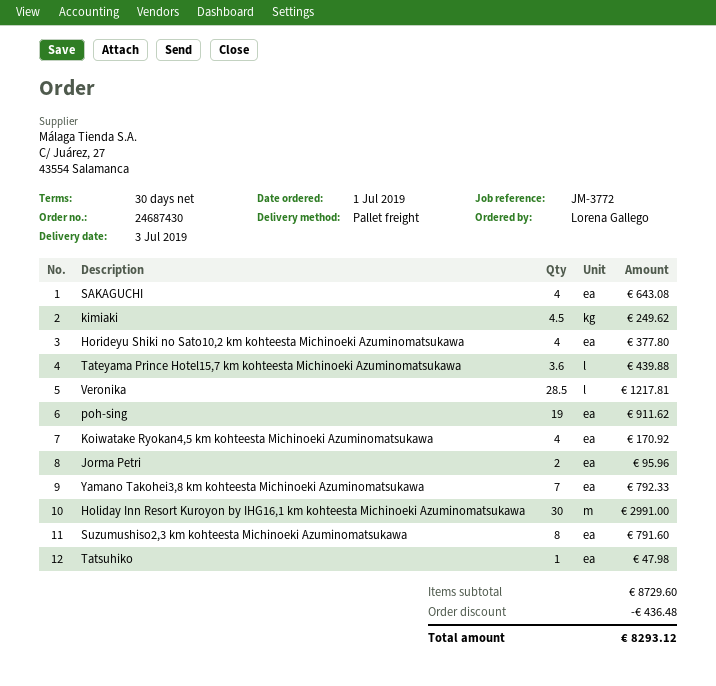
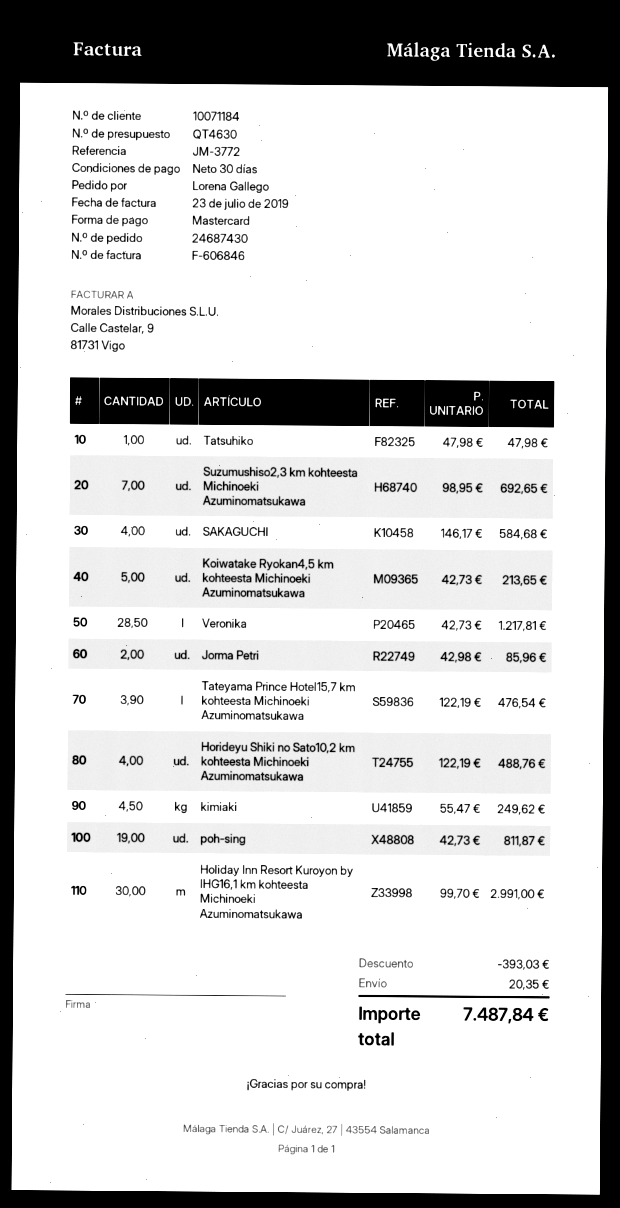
SAKAGUCHI: 4 for 643.08 -> 4 for 584.68
Horideyu Shiki no Sato10,2 km kohteesta Michinoeki Azuminomatsukawa: 4 for 377.80 -> 4 for 488.76
Tateyama Prince Hotel15,7 km kohteesta Michinoeki Azuminomatsukawa: 3.6 for 439.88 -> 3.9 for 476.54
poh-sing: 19 for 911.62 -> 19 for 811.87
Koiwatake Ryokan4,5 km kohteesta Michinoeki Azuminomatsukawa: 4 for 170.92 -> 5 for 213.65
Jorma Petri: 2 for 95.96 -> 2 for 85.96
Yamano Takohei3,8 km kohteesta Michinoeki Azuminomatsukawa: 7 for 792.33 -> none
Suzumushiso2,3 km kohteesta Michinoeki Azuminomatsukawa: 8 for 791.60 -> 7 for 692.65
discount: 436.48 -> 393.03
shipping: none -> 20.35
total: 8293.12 -> 7487.84

